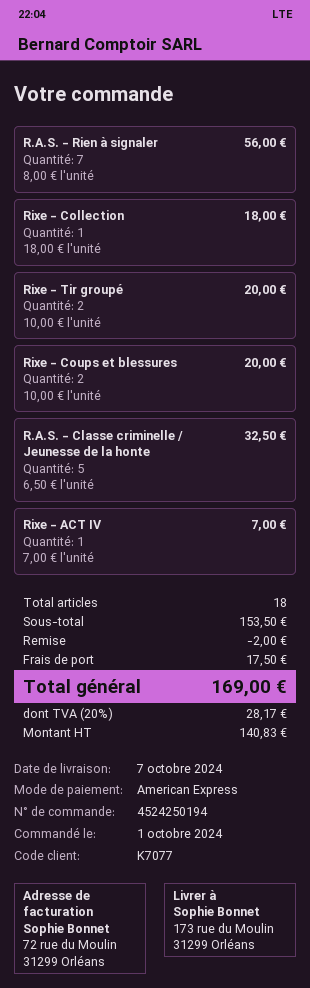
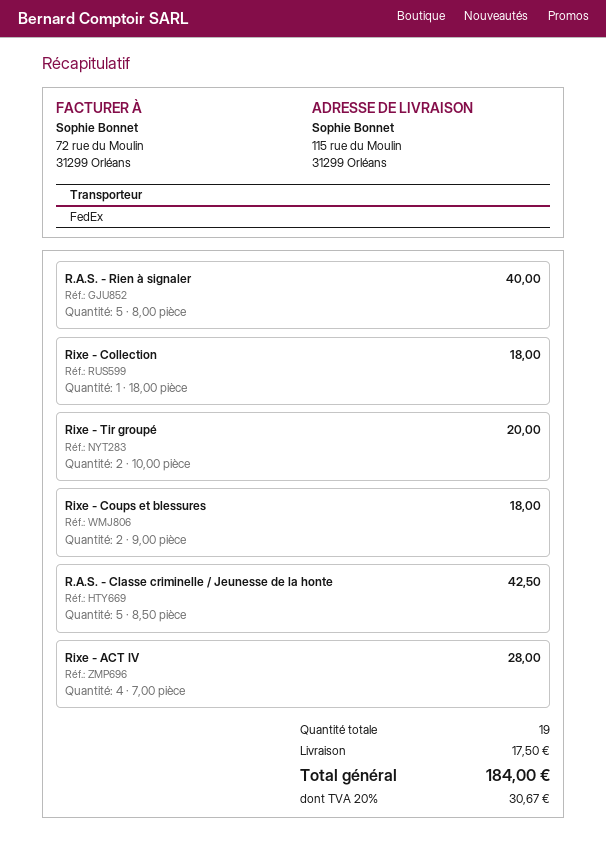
ship to: 173 rue du Moulin, 31299 Orléans -> 115 rue du Moulin, 31299 Orléans
R.A.S. - Rien à signaler: 7 x 8.00 = 56.00 -> 5 x 8.00 = 40.00
Rixe - Coups et blessures: 2 x 10.00 = 20.00 -> 2 x 9.00 = 18.00
R.A.S. - Classe criminelle / Jeunesse de la honte: 5 x 6.50 = 32.50 -> 5 x 8.50 = 42.50
Rixe - ACT IV: 1 x 7.00 = 7.00 -> 4 x 7.00 = 28.00
total quantity: 18 -> 19
discount: 2.00 -> none
tax: 20% = 28.17 -> 20% = 30.67
total: 169.00 -> 184.00

